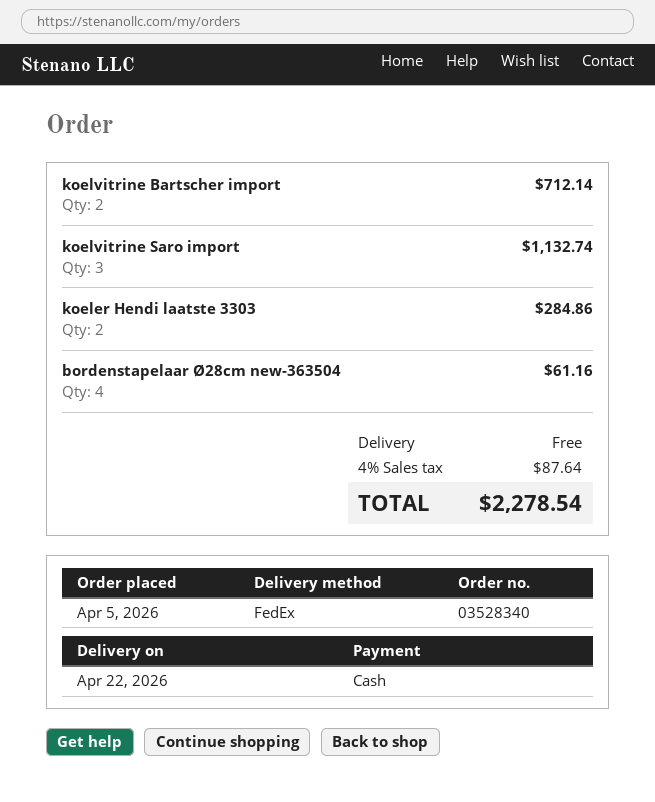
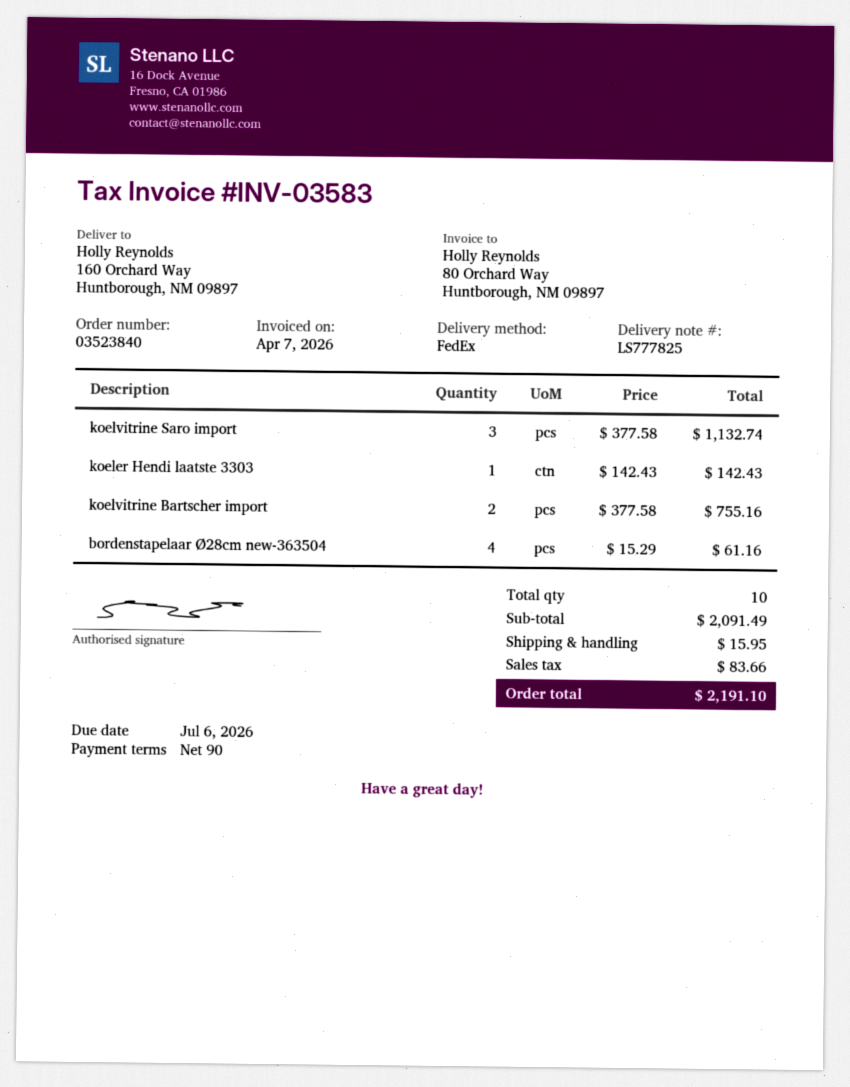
order number: 03528340 -> 03523840
koelvitrine Bartscher import: 2 for 712.14 -> 2 for 755.16
koeler Hendi laatste 3303: 2 for 284.86 -> 1 for 142.43
shipping: 0.00 -> 15.95
tax: 87.64 -> 83.66
total: 2278.54 -> 2191.10

